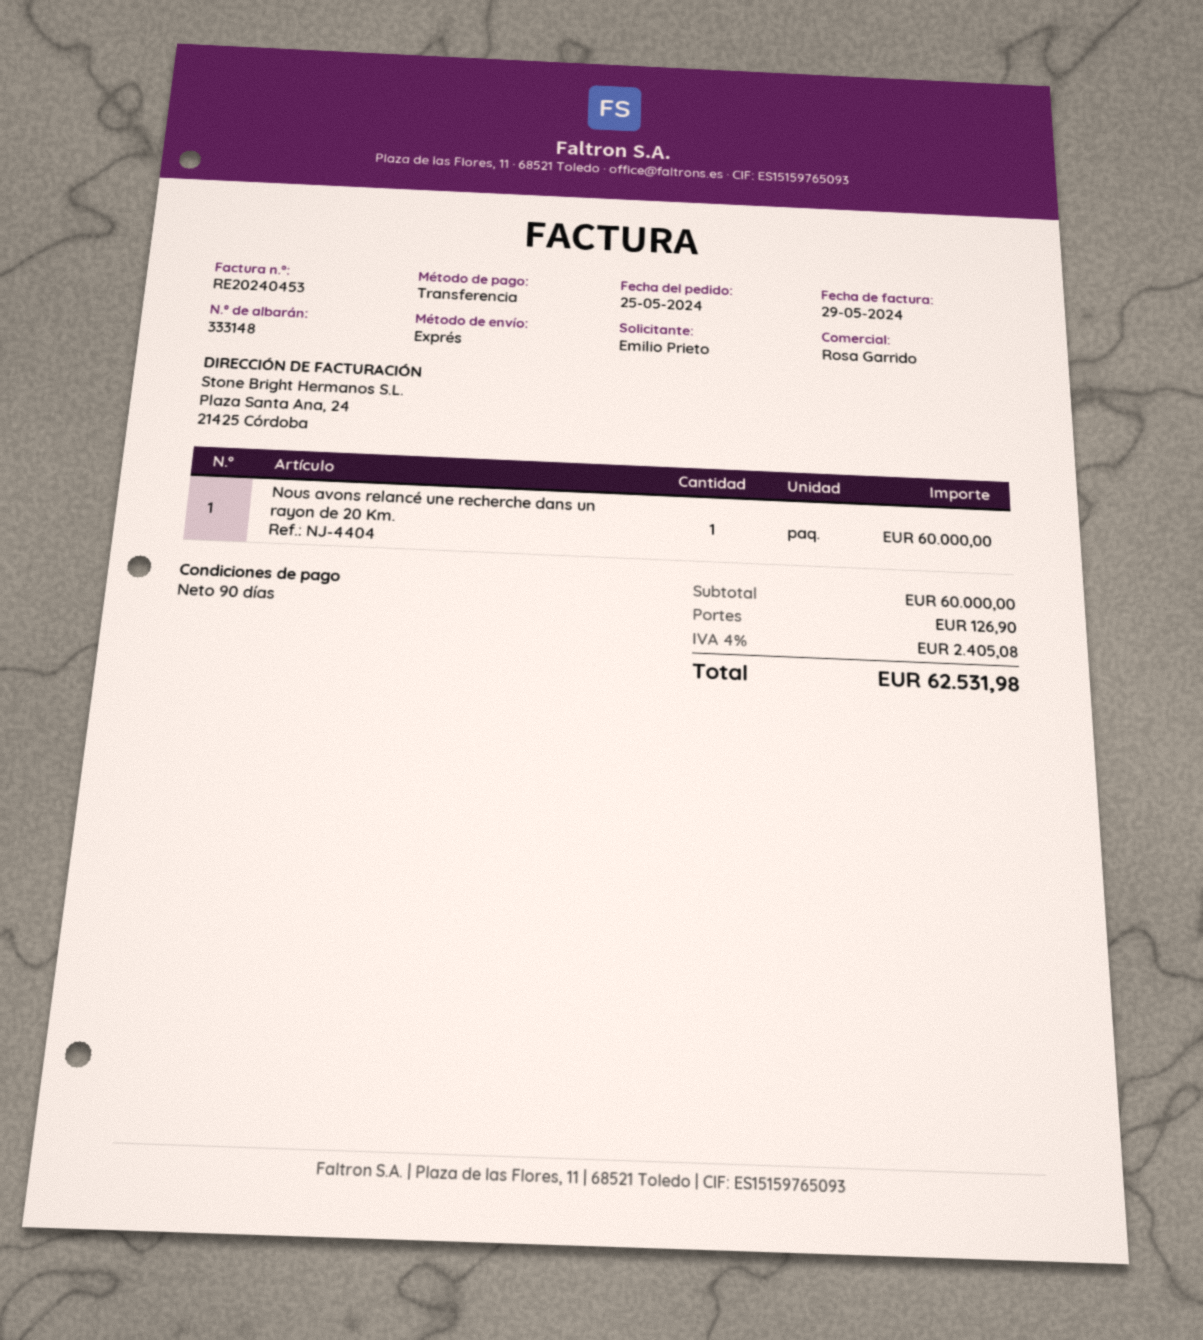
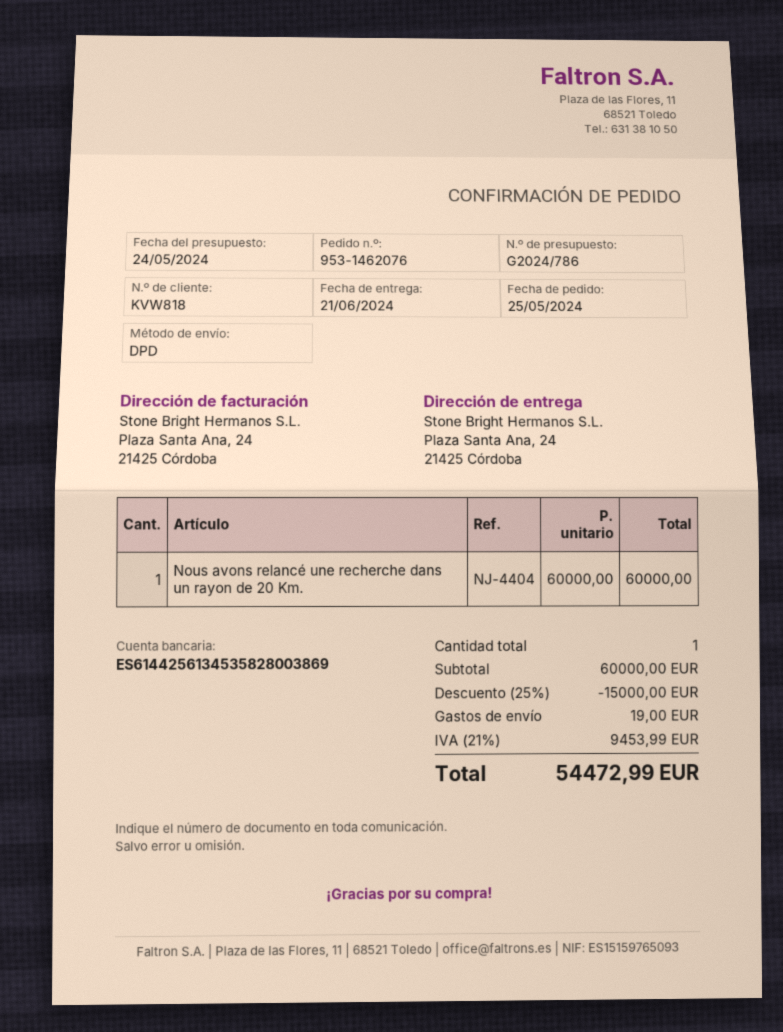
shipping method: express -> DPD
discount: none -> 25% = 15000.00
shipping: 126.90 -> 19.00
tax: 4% = 2405.08 -> 21% = 9453.99
total: 62531.98 -> 54472.99

